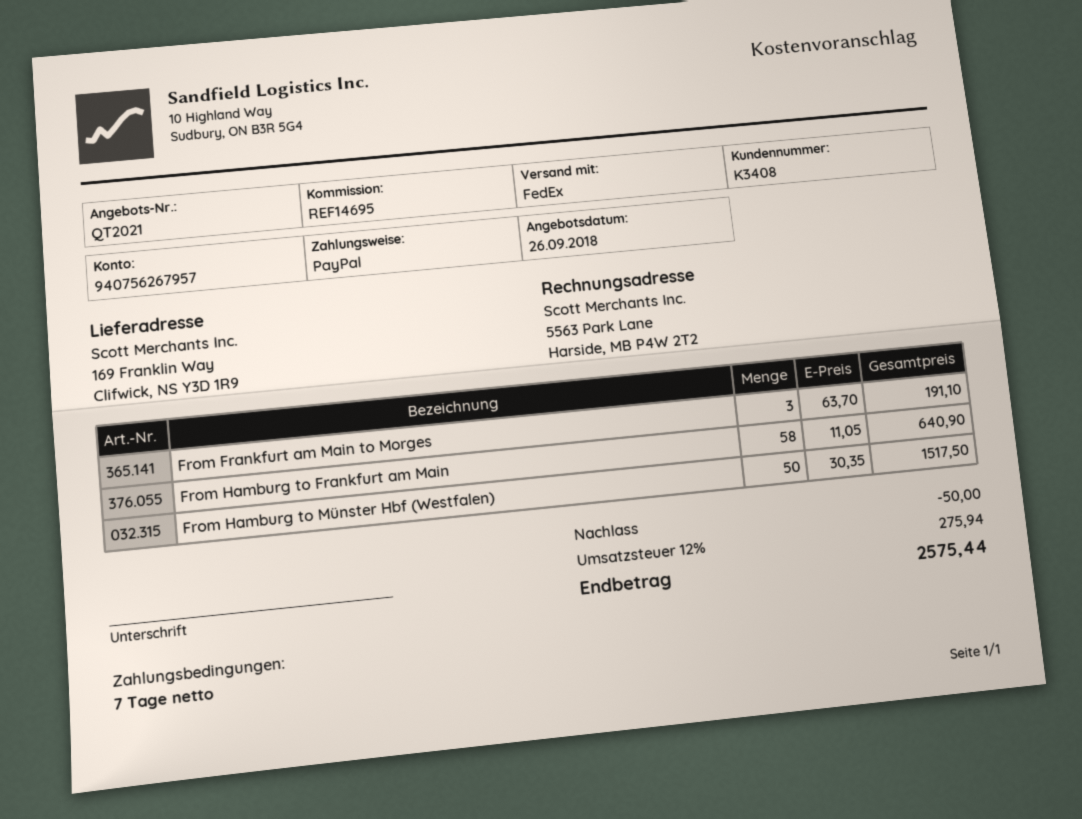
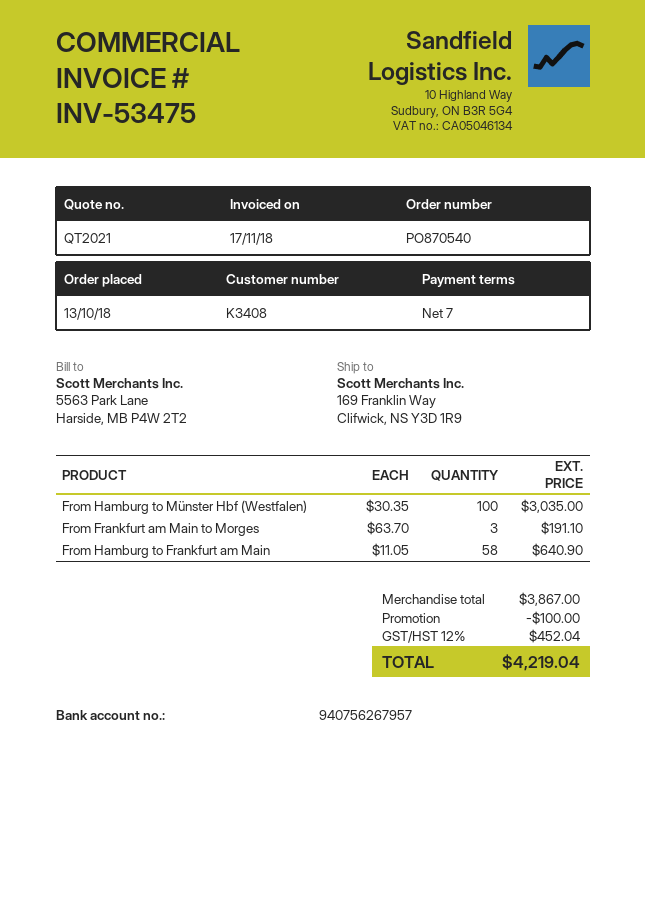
From Hamburg to Münster Hbf (Westfalen): 50 x 30.35 = 1517.50 -> 100 x 30.35 = 3035.00
discount: 50.00 -> 100.00
tax: 12% = 275.94 -> 12% = 452.04
total: 2575.44 -> 4219.04

